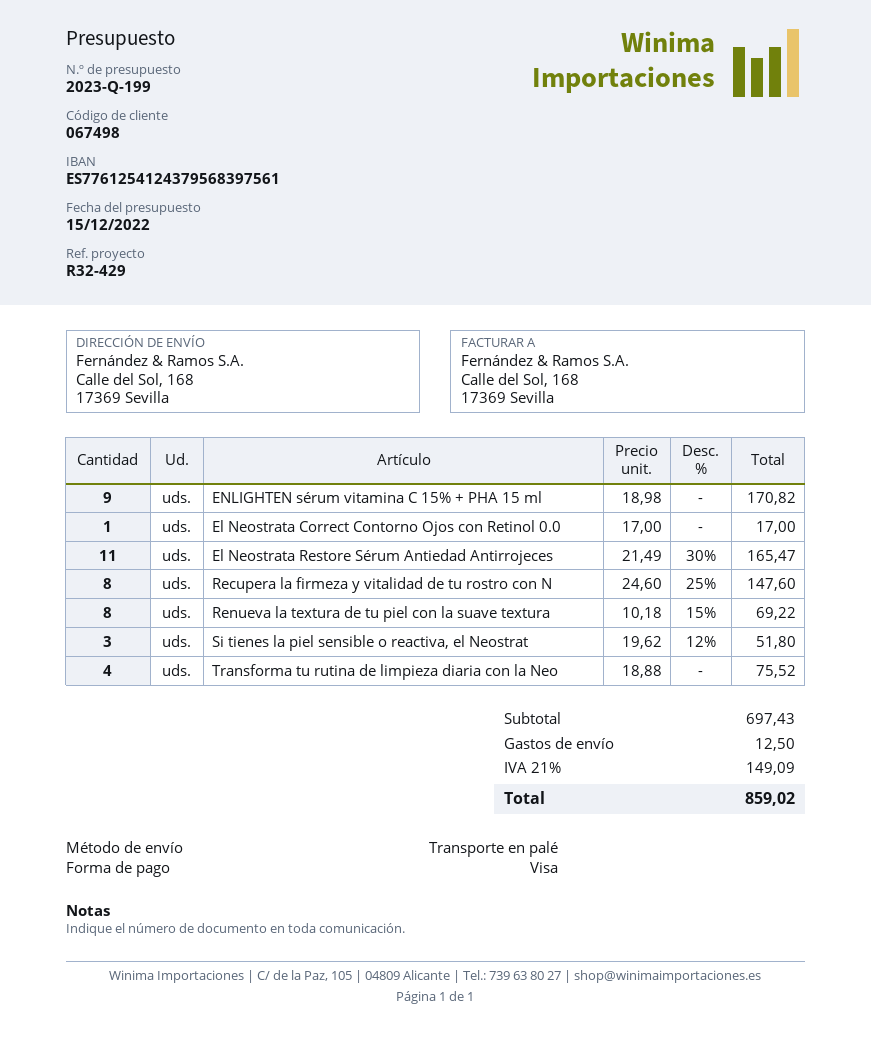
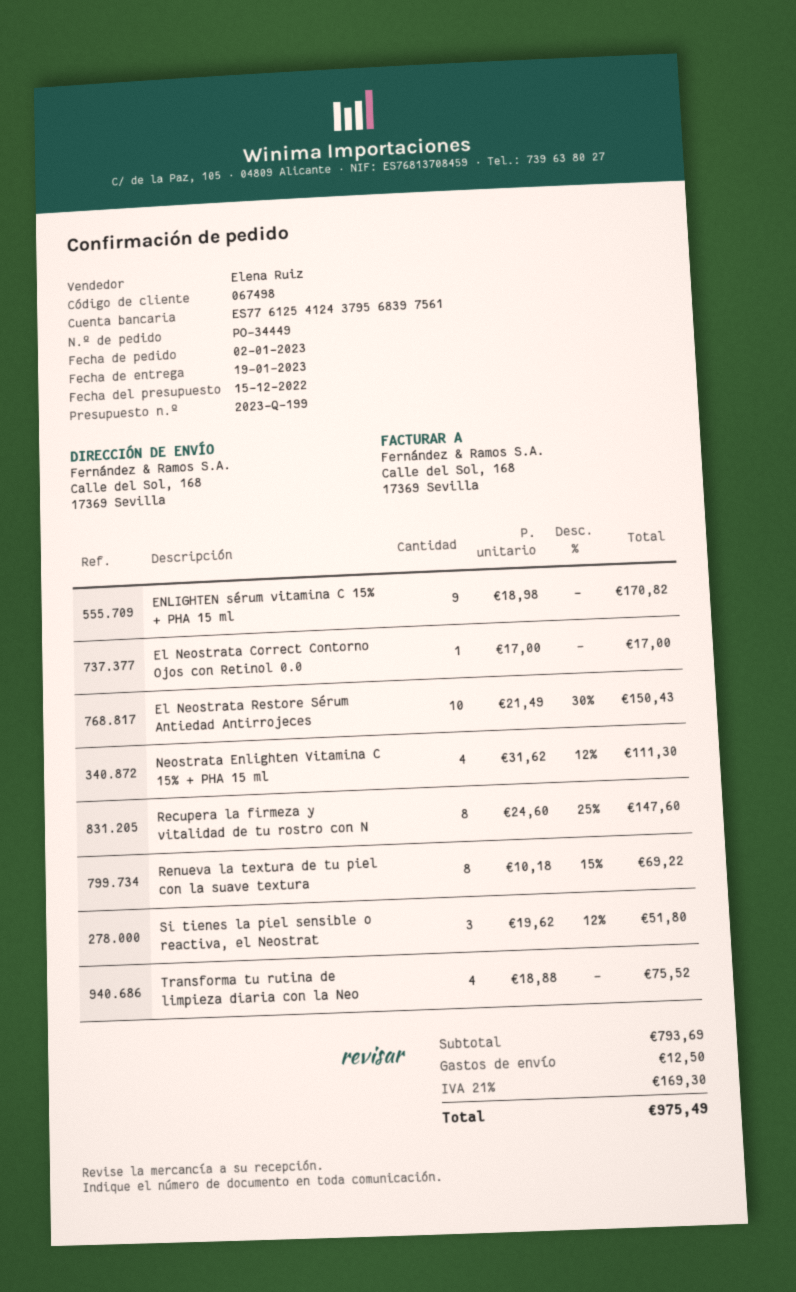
El Neostrata Restore Sérum Antiedad Antirrojeces: 11 x 21.49 - 30% = 165.47 -> 10 x 21.49 - 30% = 150.43
Neostrata Enlighten Vitamina C 15% + PHA 15 ml: none -> 4 x 31.62 - 12% = 111.30
subtotal: 697.43 -> 793.69
tax: 21% = 149.09 -> 21% = 169.30
total: 859.02 -> 975.49

